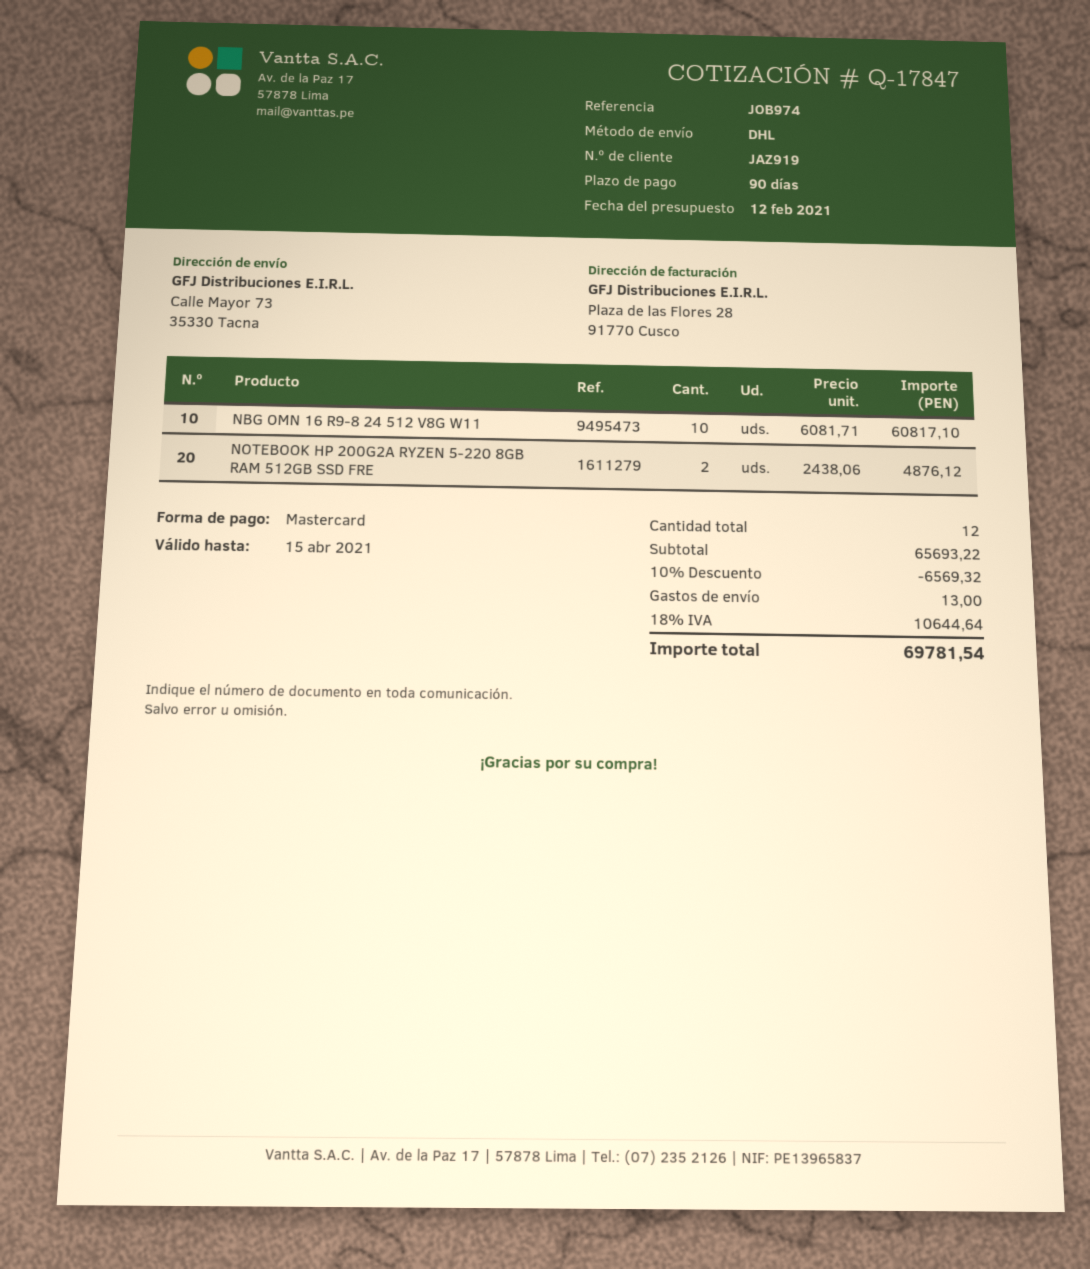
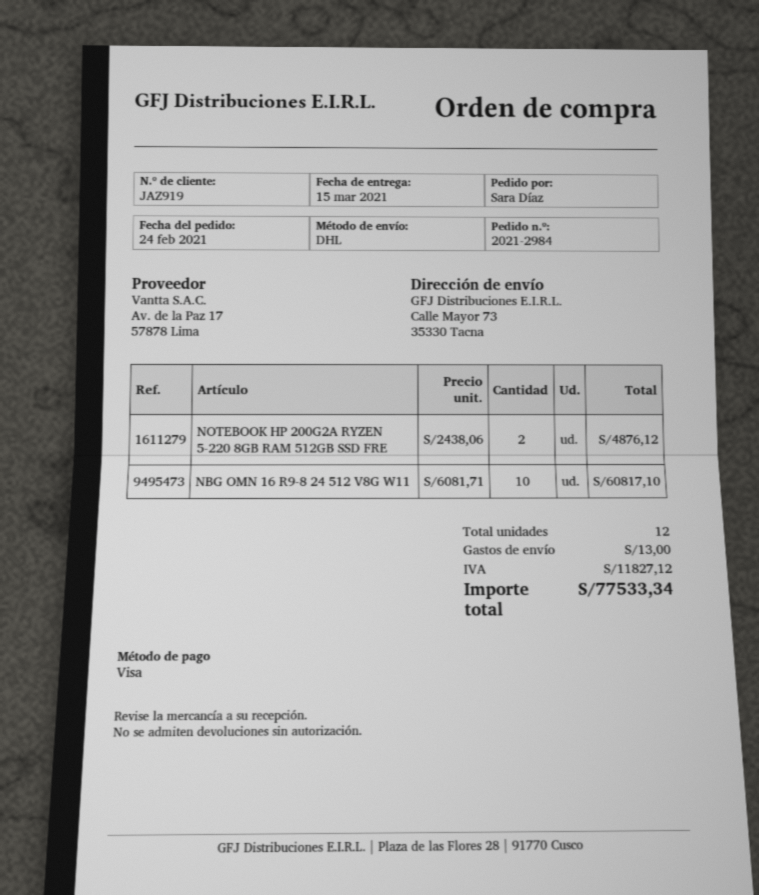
payment method: Mastercard -> Visa
discount: 10% = 6569.32 -> none
tax: 10644.64 -> 11827.12
total: 69781.54 -> 77533.34

